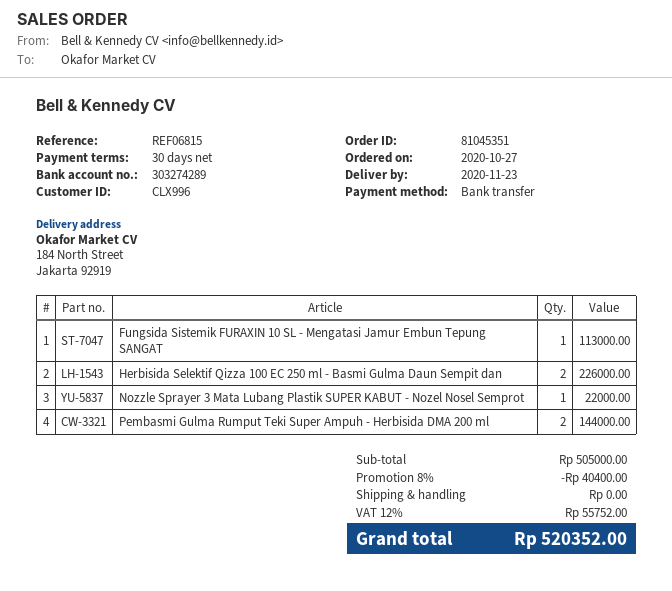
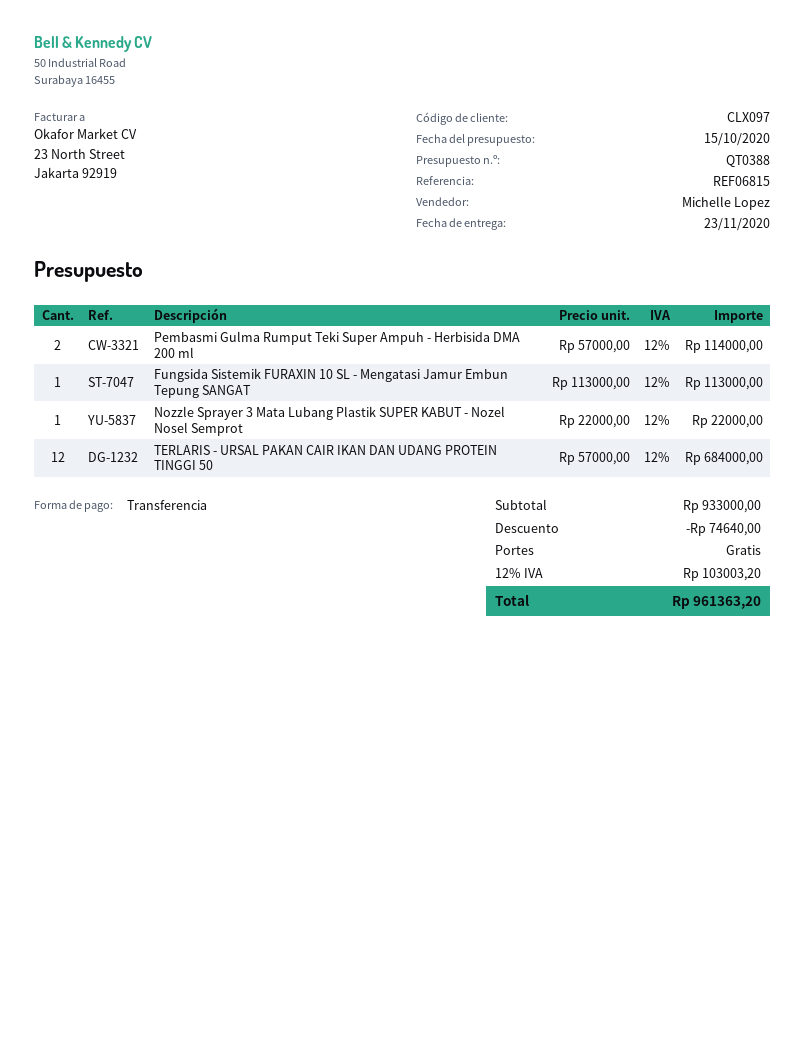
customer number: CLX996 -> CLX097
Herbisida Selektif Qizza 100 EC 250 ml - Basmi Gulma Daun Sempit dan: 2 for 226000.00 -> none
Pembasmi Gulma Rumput Teki Super Ampuh - Herbisida DMA 200 ml: 2 for 144000.00 -> 2 for 114000.00
TERLARIS - URSAL PAKAN CAIR IKAN DAN UDANG PROTEIN TINGGI 50: none -> 12 for 684000.00
subtotal: 505000.00 -> 933000.00
discount: 40400.00 -> 74640.00
tax: 12% = 55752.00 -> 12% = 103003.20
total: 520352.00 -> 961363.20

